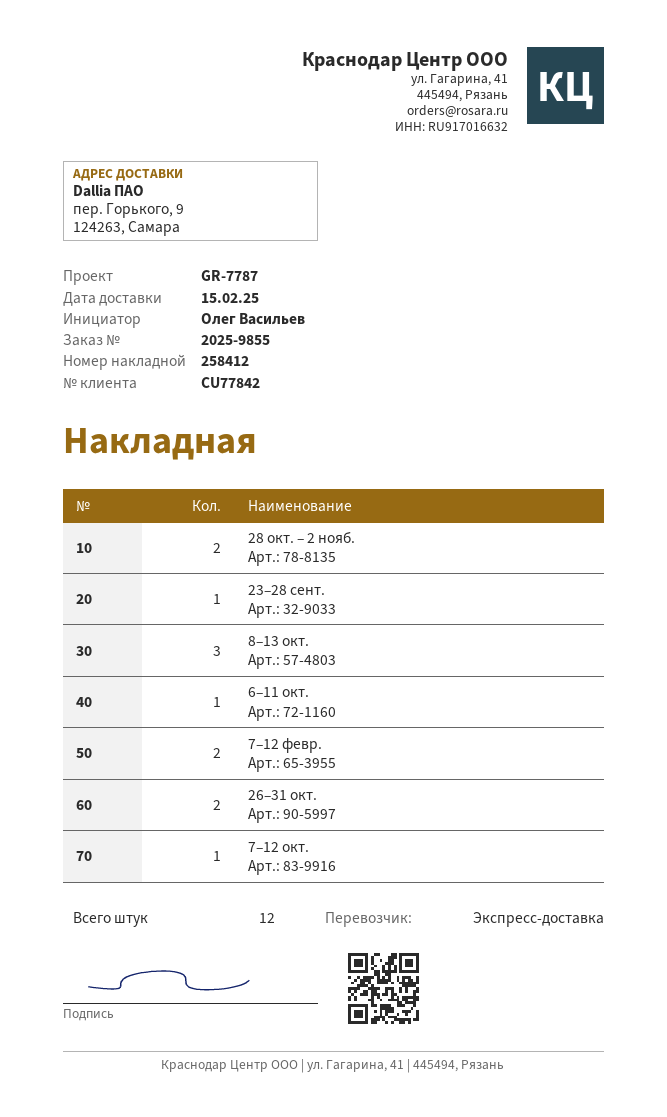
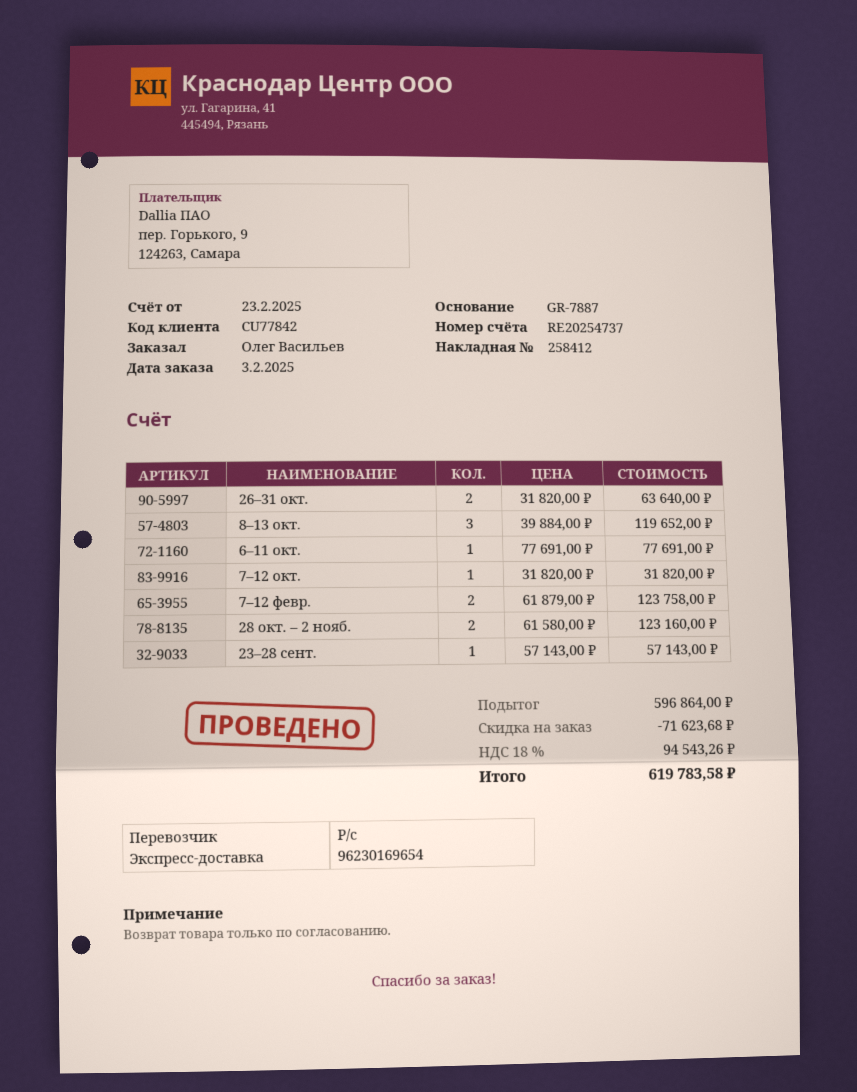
reference: GR-7787 -> GR-7887

